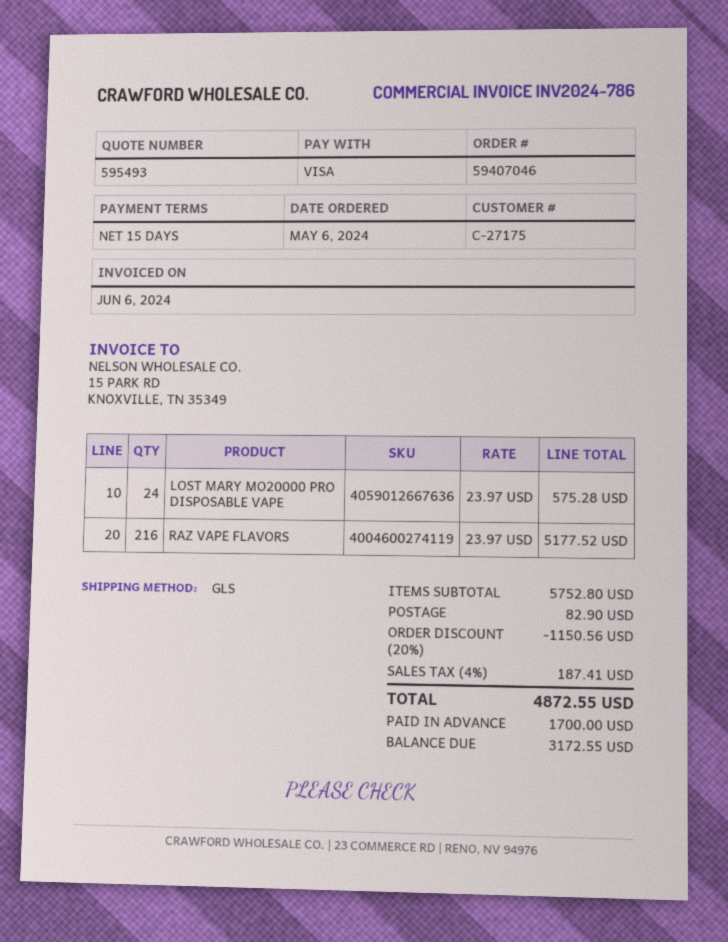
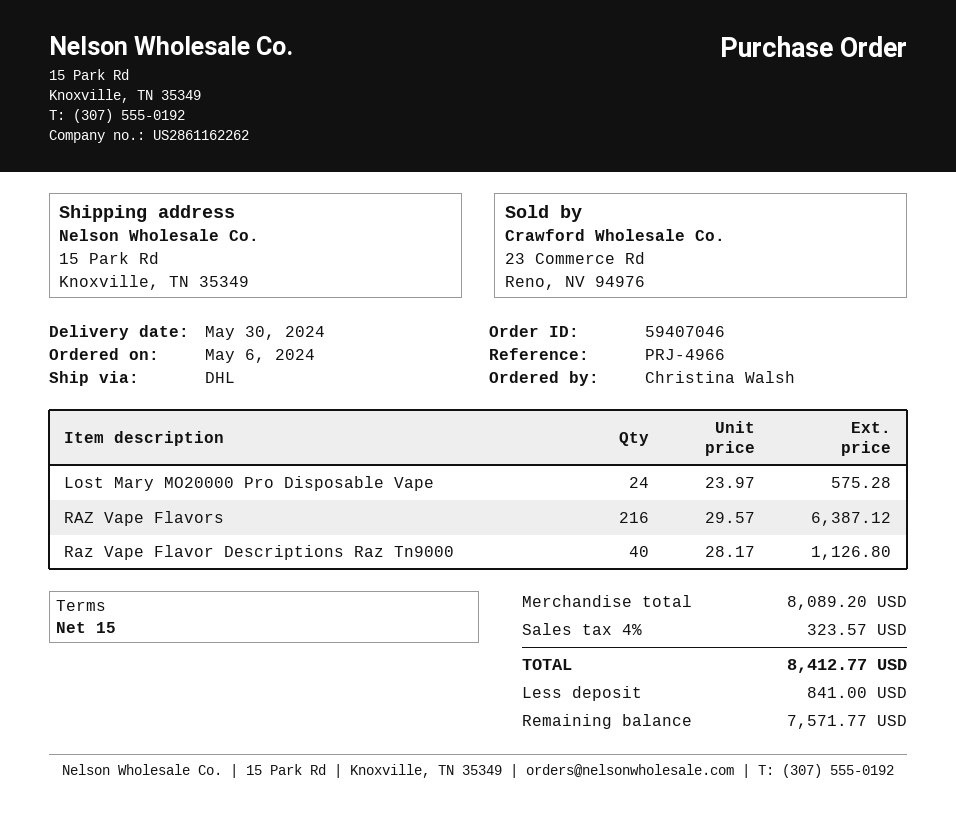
shipping method: GLS -> DHL
RAZ VAPE FLAVORS: 216 x 23.97 = 5177.52 -> 216 x 29.57 = 6387.12
Raz Vape Flavor Descriptions Raz Tn9000: none -> 40 x 28.17 = 1126.80
subtotal: 5752.80 -> 8089.20
discount: 20% = 1150.56 -> none
shipping: 82.90 -> none
tax: 4% = 187.41 -> 4% = 323.57
total: 4872.55 -> 8412.77
deposit: 1700.00 -> 841.00
balance: 3172.55 -> 7571.77

